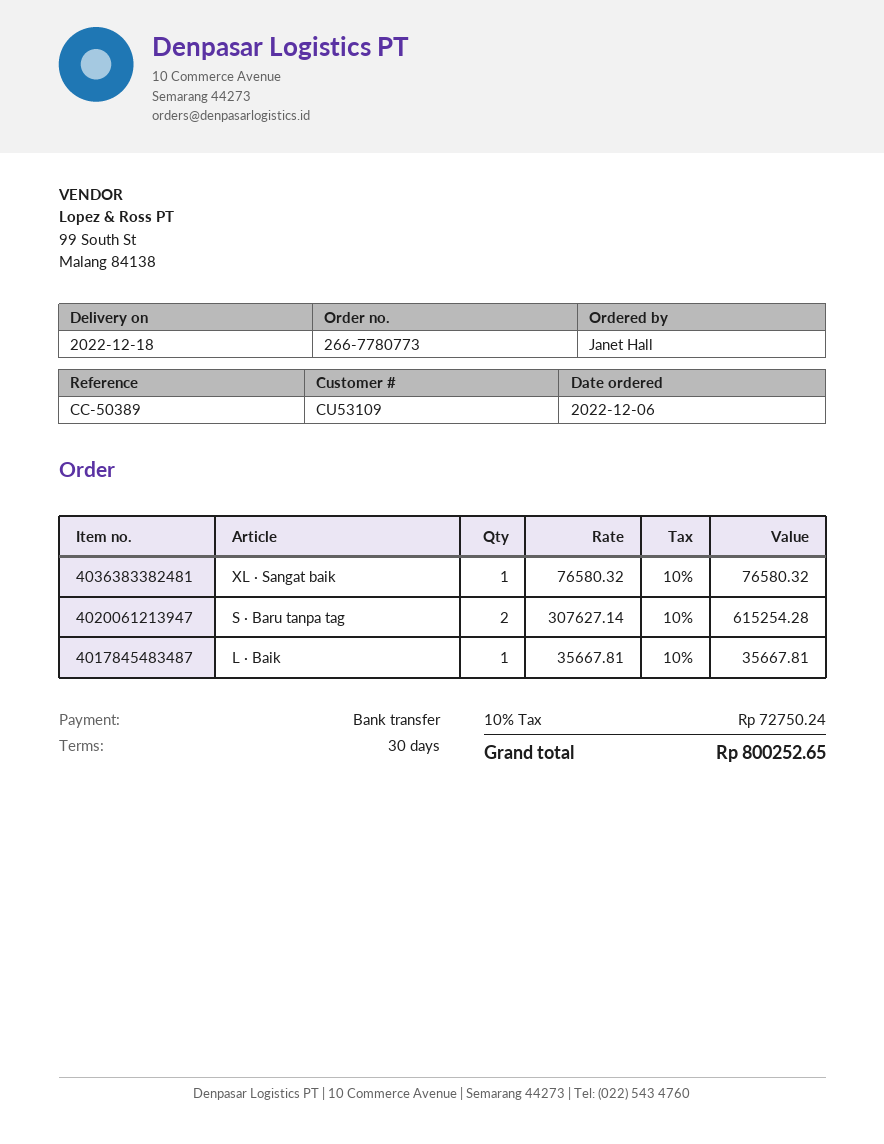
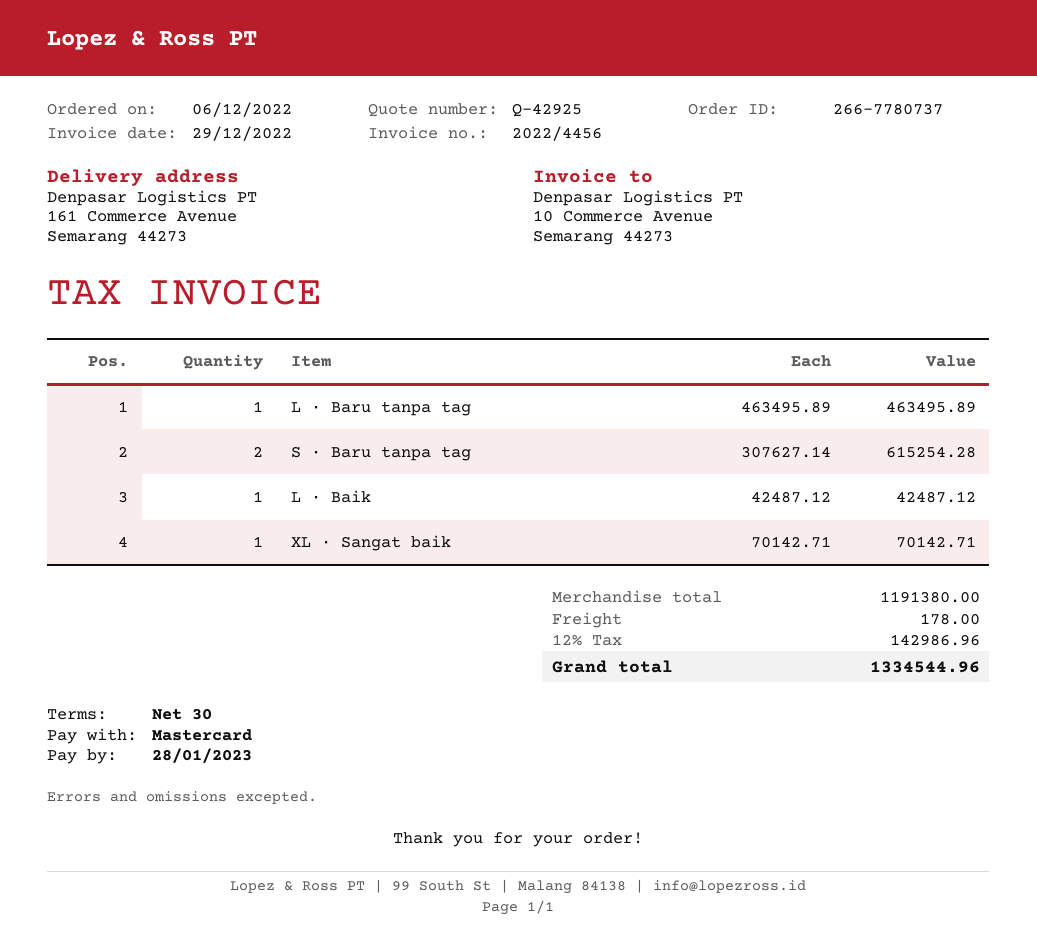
order number: 266-7780773 -> 266-7780737
payment method: bank transfer -> Mastercard
XL · Sangat baik: 1 x 76580.32 = 76580.32 -> 1 x 70142.71 = 70142.71
L · Baik: 1 x 35667.81 = 35667.81 -> 1 x 42487.12 = 42487.12
L · Baru tanpa tag: none -> 1 x 463495.89 = 463495.89
shipping: none -> 178.00
tax: 10% = 72750.24 -> 12% = 142986.96
total: 800252.65 -> 1334544.96

